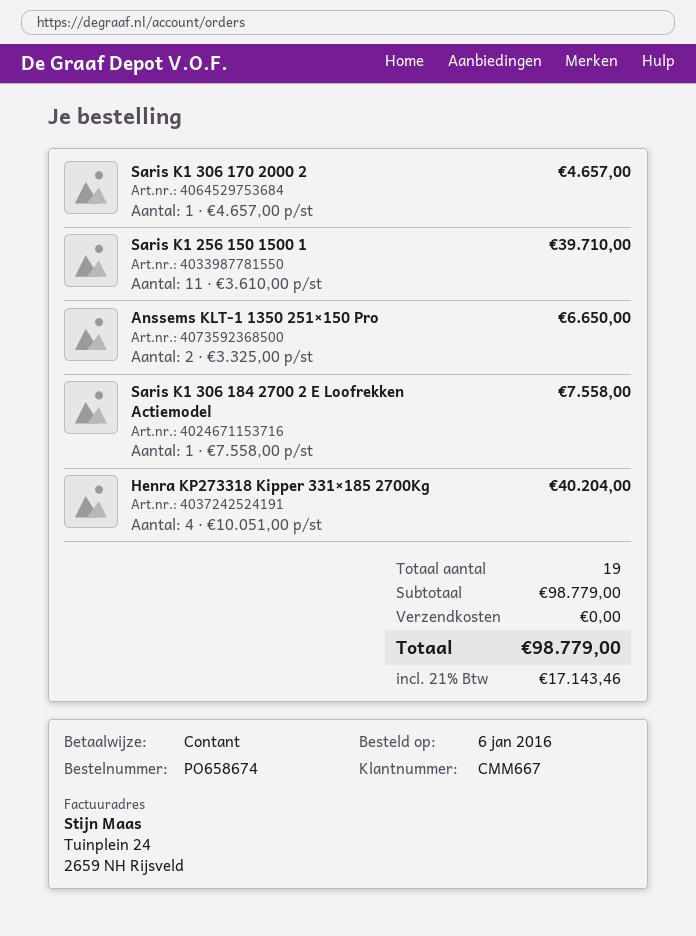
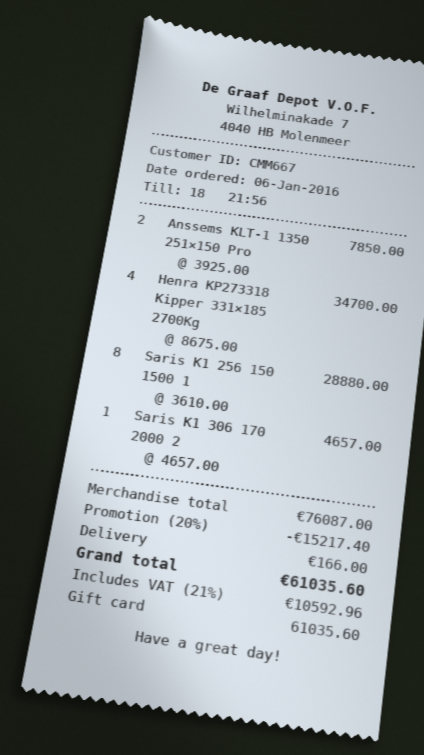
payment method: cash -> gift card
Saris K1 256 150 1500 1: 11 x 3610.00 = 39710.00 -> 8 x 3610.00 = 28880.00
Anssems KLT-1 1350 251×150 Pro: 2 x 3325.00 = 6650.00 -> 2 x 3925.00 = 7850.00
Saris K1 306 184 2700 2 E Loofrekken Actiemodel: 1 x 7558.00 = 7558.00 -> none
Henra KP273318 Kipper 331×185 2700Kg: 4 x 10051.00 = 40204.00 -> 4 x 8675.00 = 34700.00
subtotal: 98779.00 -> 76087.00
discount: none -> 20% = 15217.40
shipping: 0.00 -> 166.00
tax: 21% = 17143.46 -> 21% = 10592.96
total: 98779.00 -> 61035.60

